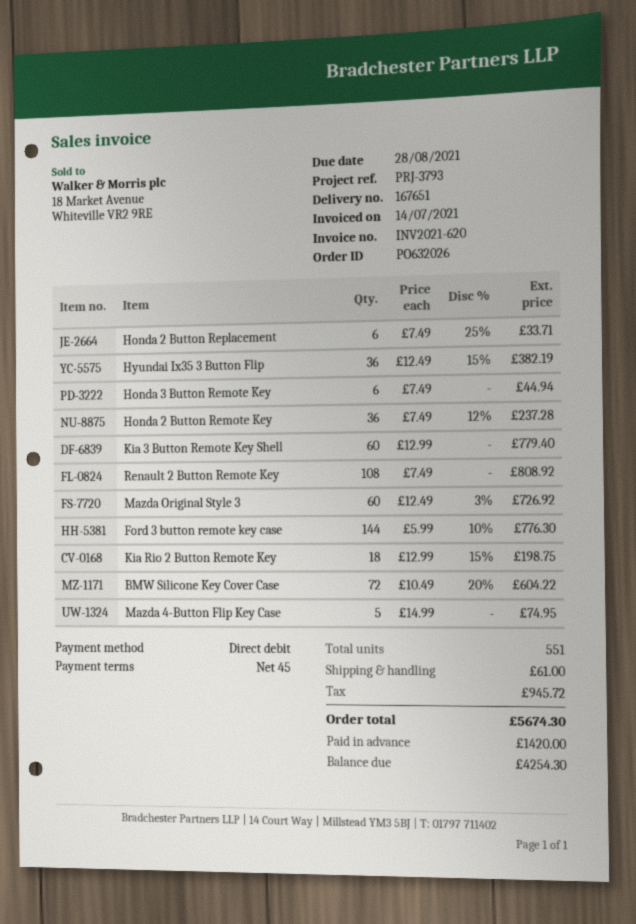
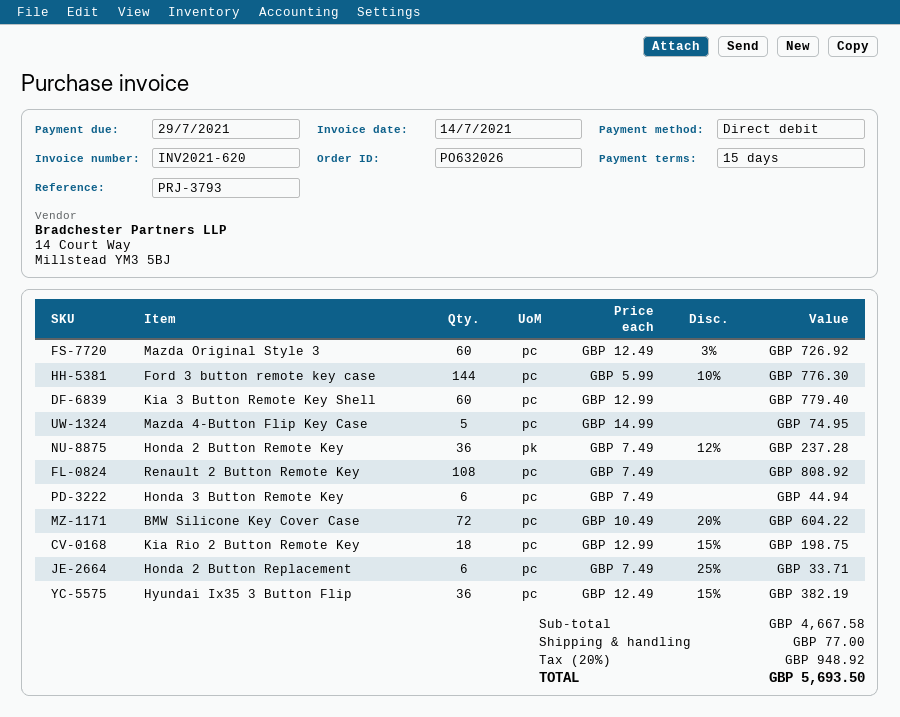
payment terms: 45 days -> 15 days
due date: 2021-08-28 -> 2021-07-29
shipping: 61.00 -> 77.00
tax: 945.72 -> 948.92
total: 5674.30 -> 5693.50

